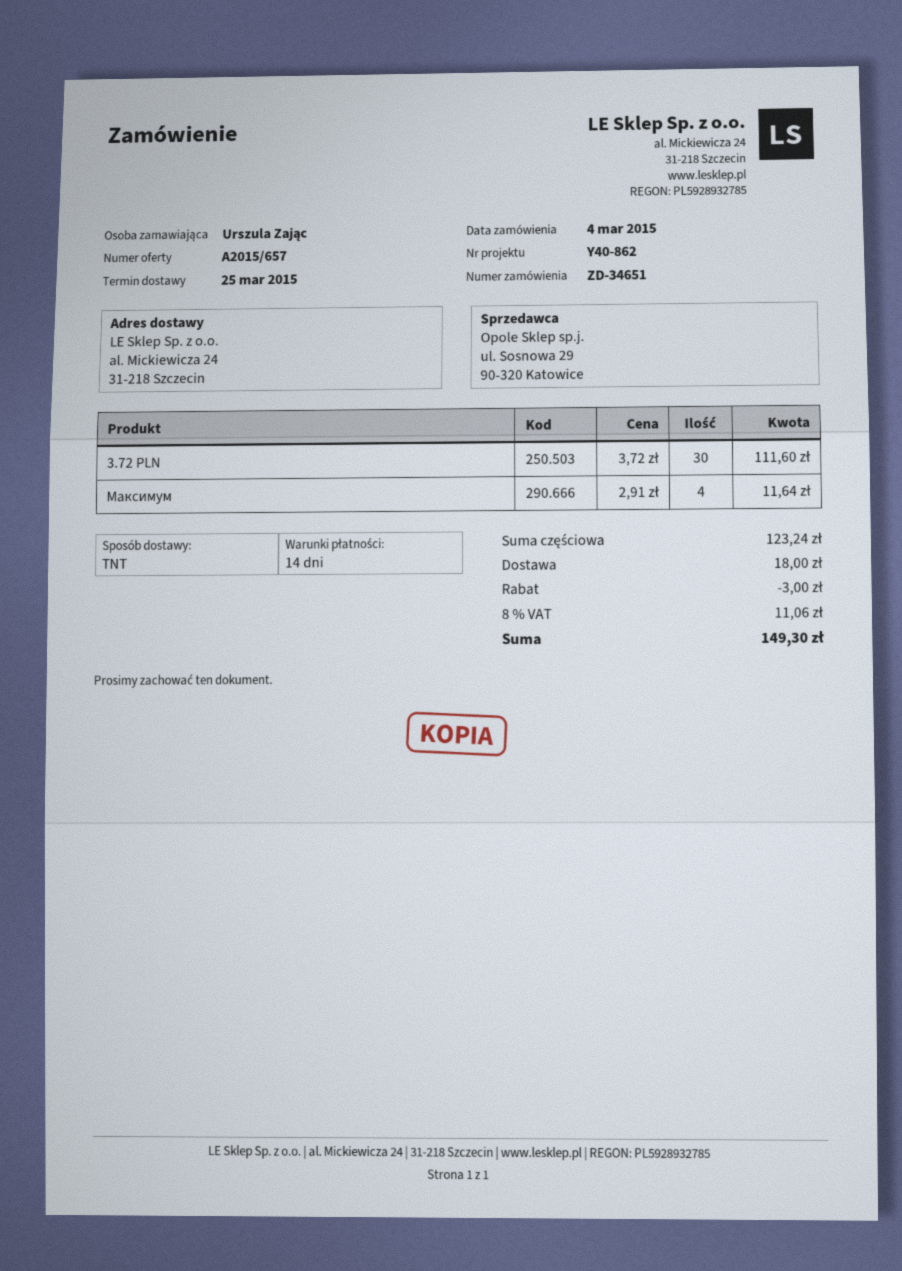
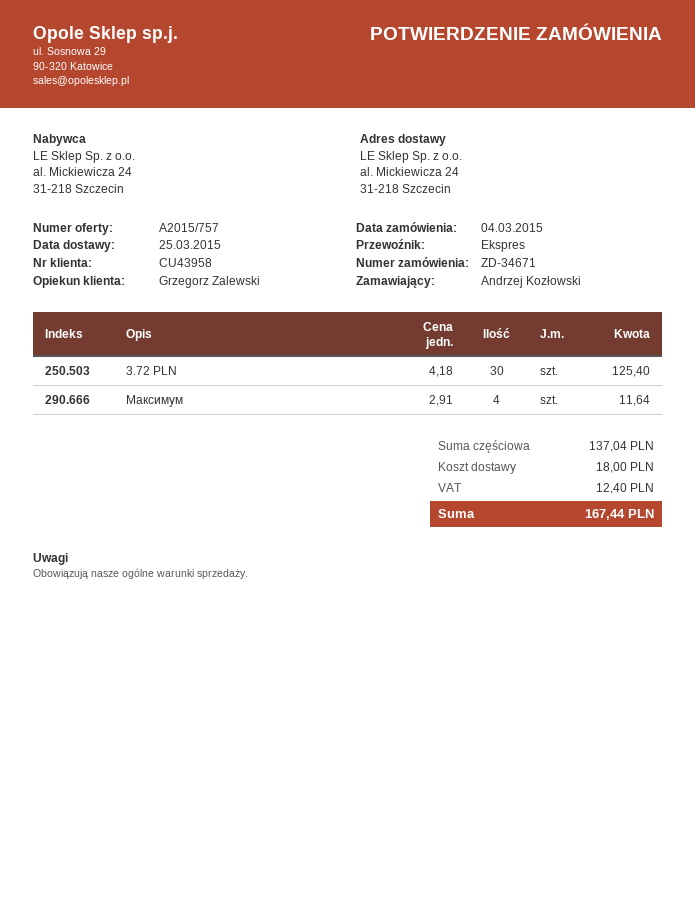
quote number: A2015/657 -> A2015/757
order number: ZD-34651 -> ZD-34671
ordered by: Urszula Zając -> Andrzej Kozłowski
shipping method: TNT -> express
3.72 PLN: 30 x 3.72 = 111.60 -> 30 x 4.18 = 125.40
subtotal: 123.24 -> 137.04
discount: 3.00 -> none
tax: 11.06 -> 12.40
total: 149.30 -> 167.44

